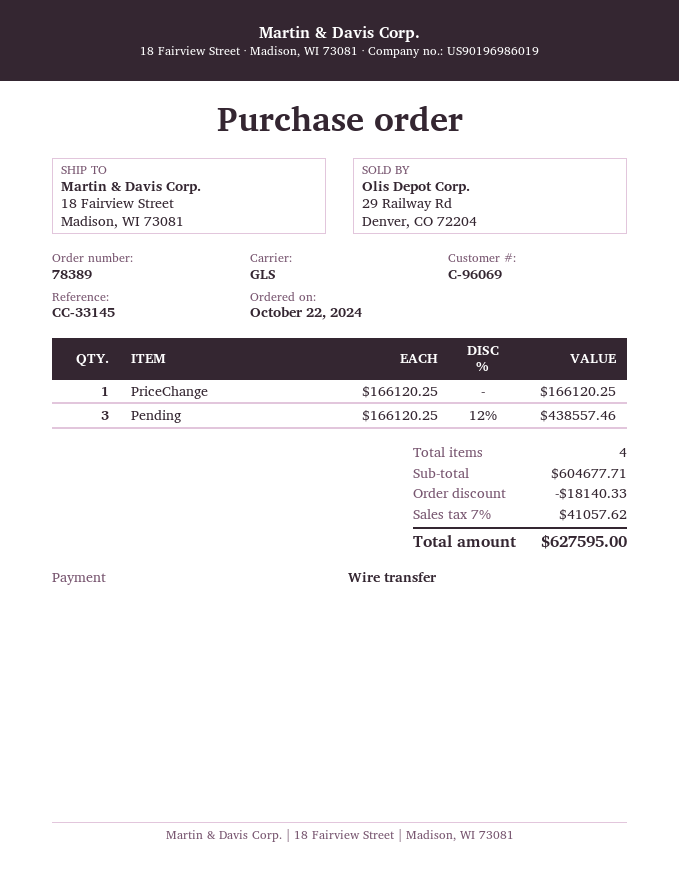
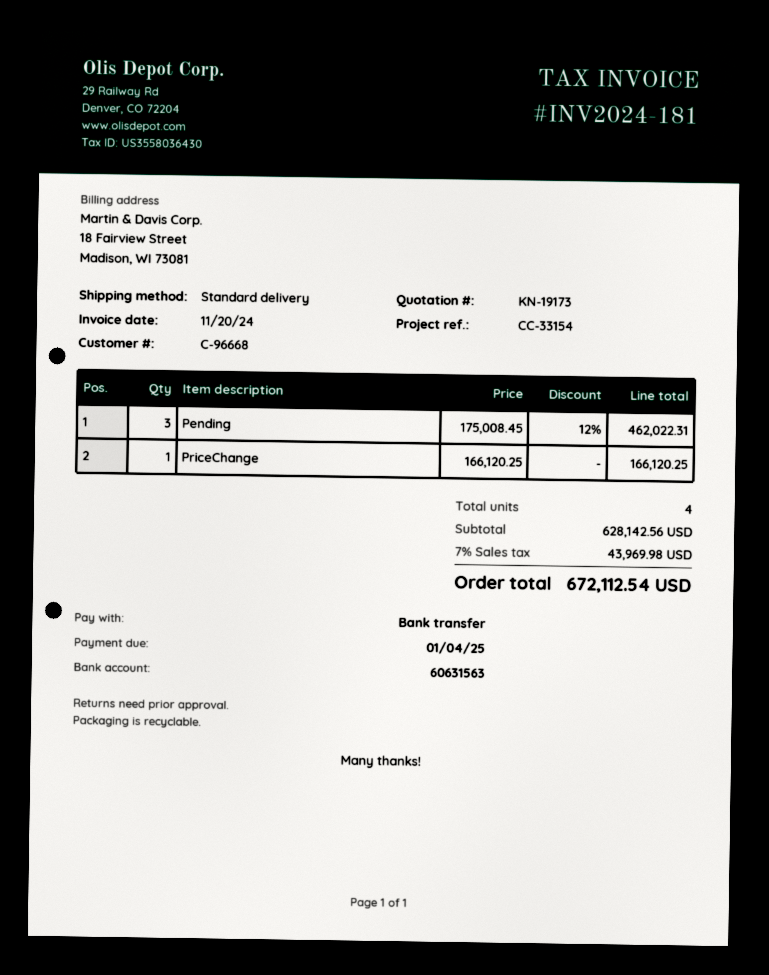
customer number: C-96069 -> C-96668
reference: CC-33145 -> CC-33154
shipping method: GLS -> standard
Pending: 3 x 166120.25 - 12% = 438557.46 -> 3 x 175008.45 - 12% = 462022.31
subtotal: 604677.71 -> 628142.56
discount: 18140.33 -> none
tax: 7% = 41057.62 -> 7% = 43969.98
total: 627595.00 -> 672112.54

